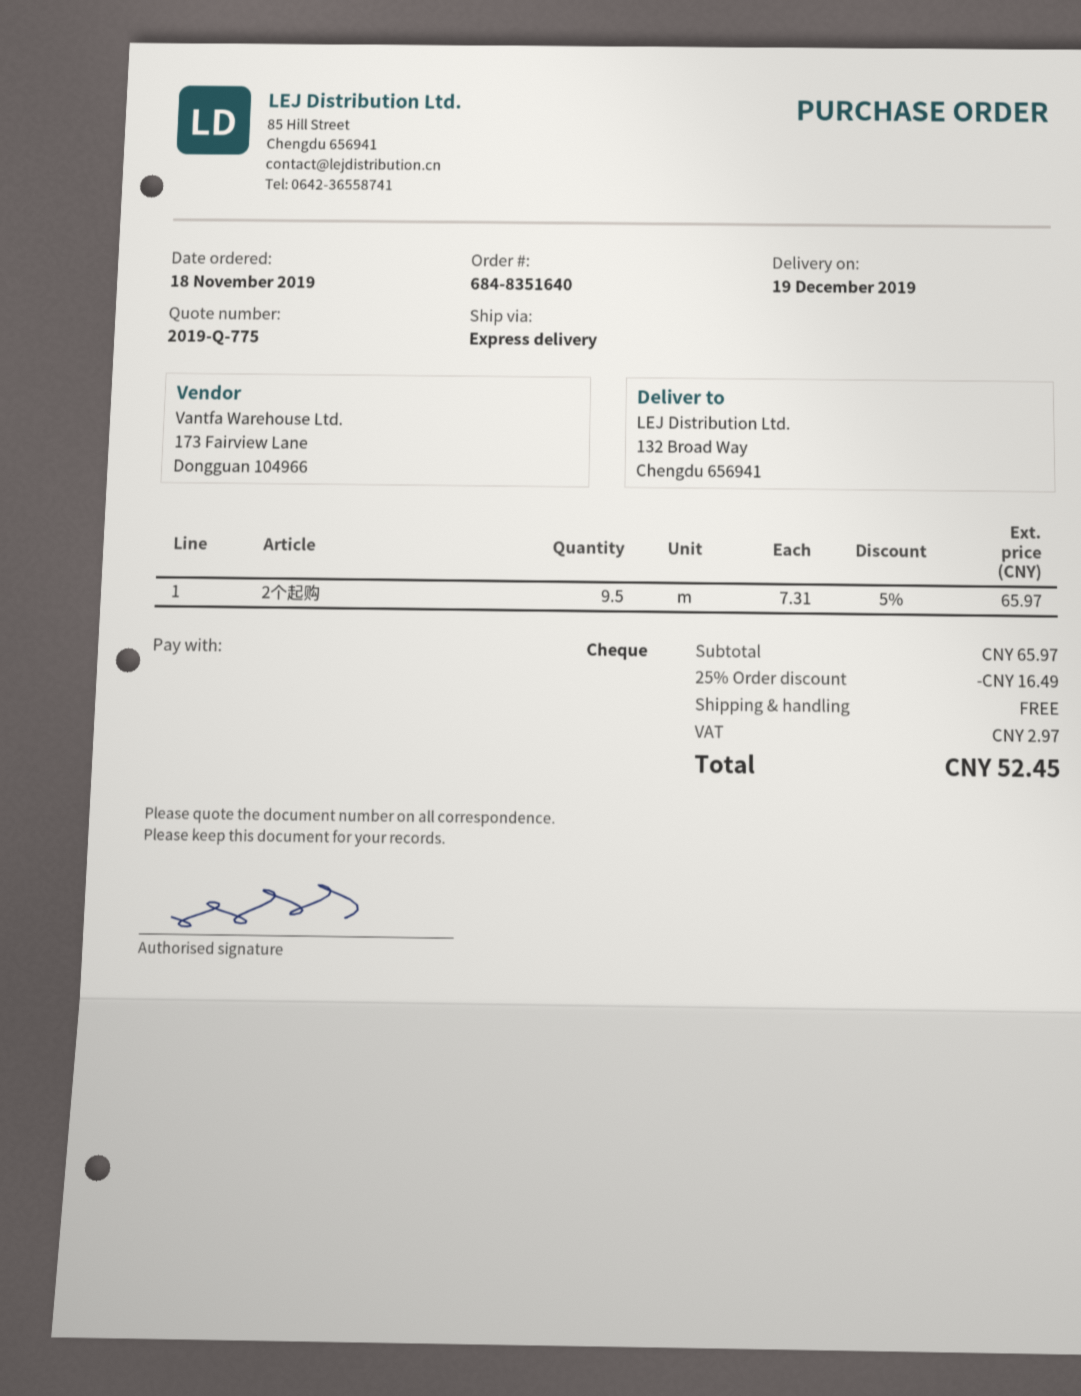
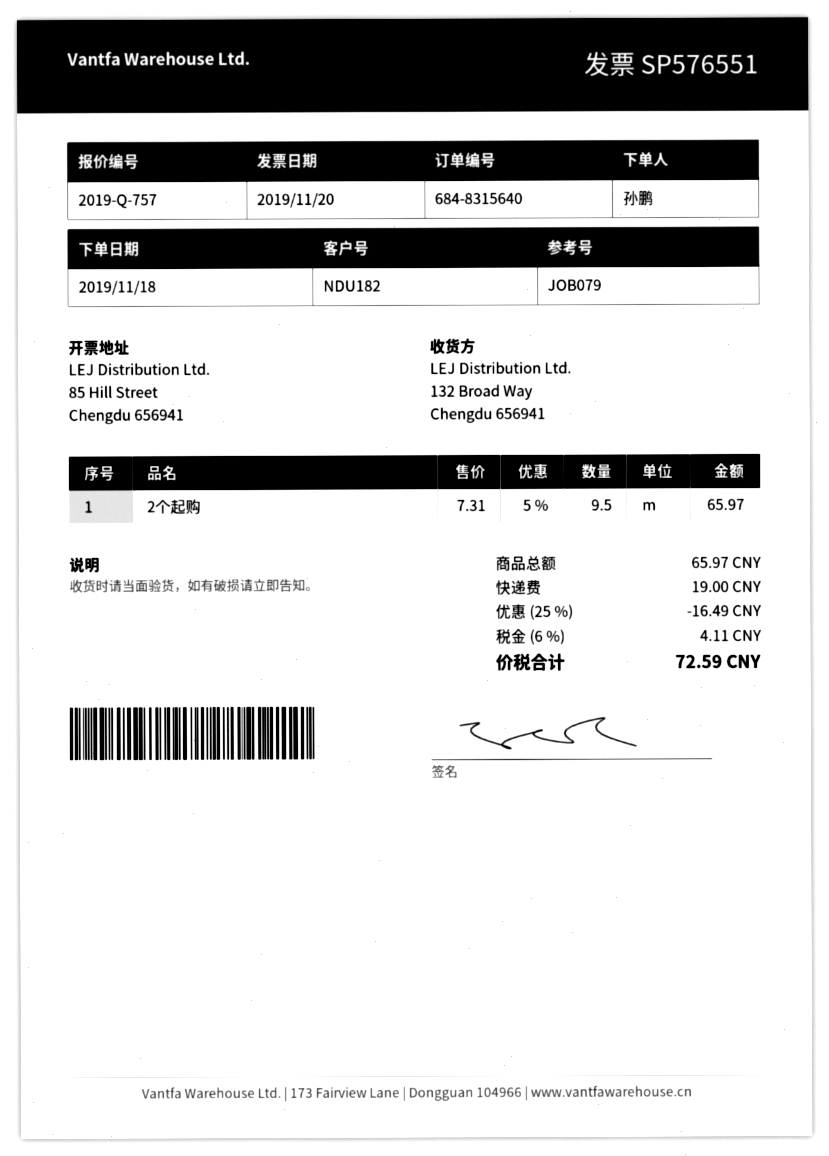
quote number: 2019-Q-775 -> 2019-Q-757
order number: 684-8351640 -> 684-8315640
shipping: 0.00 -> 19.00
tax: 2.97 -> 4.11
total: 52.45 -> 72.59

